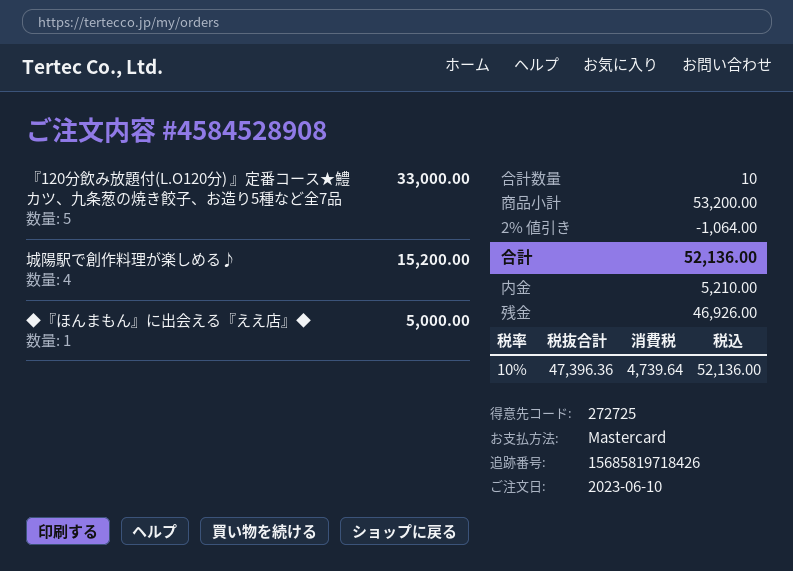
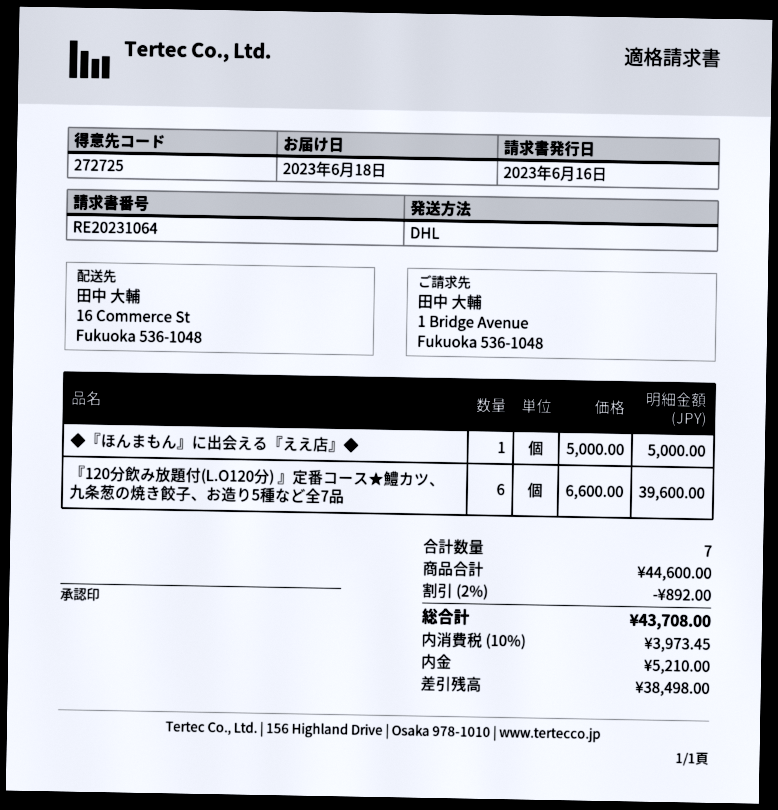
『120分飲み放題付(L.O120分) 』定番コース★鱧カツ、九条葱の焼き餃子、お造り5種など全7品: 5 for 33000.00 -> 6 for 39600.00
城陽駅で創作料理が楽しめる♪: 4 for 15200.00 -> none
total quantity: 10 -> 7
subtotal: 53200.00 -> 44600.00
discount: 2% = 1064.00 -> 2% = 892.00
tax: 10% = 4739.64 -> 10% = 3973.45
total: 52136.00 -> 43708.00
balance: 46926.00 -> 38498.00

